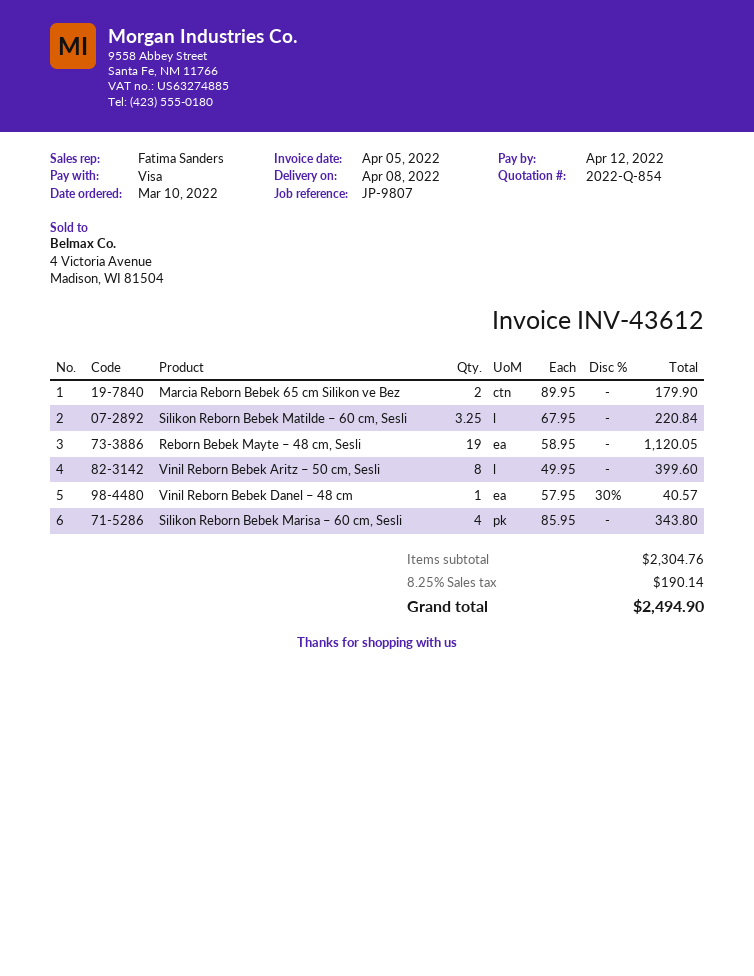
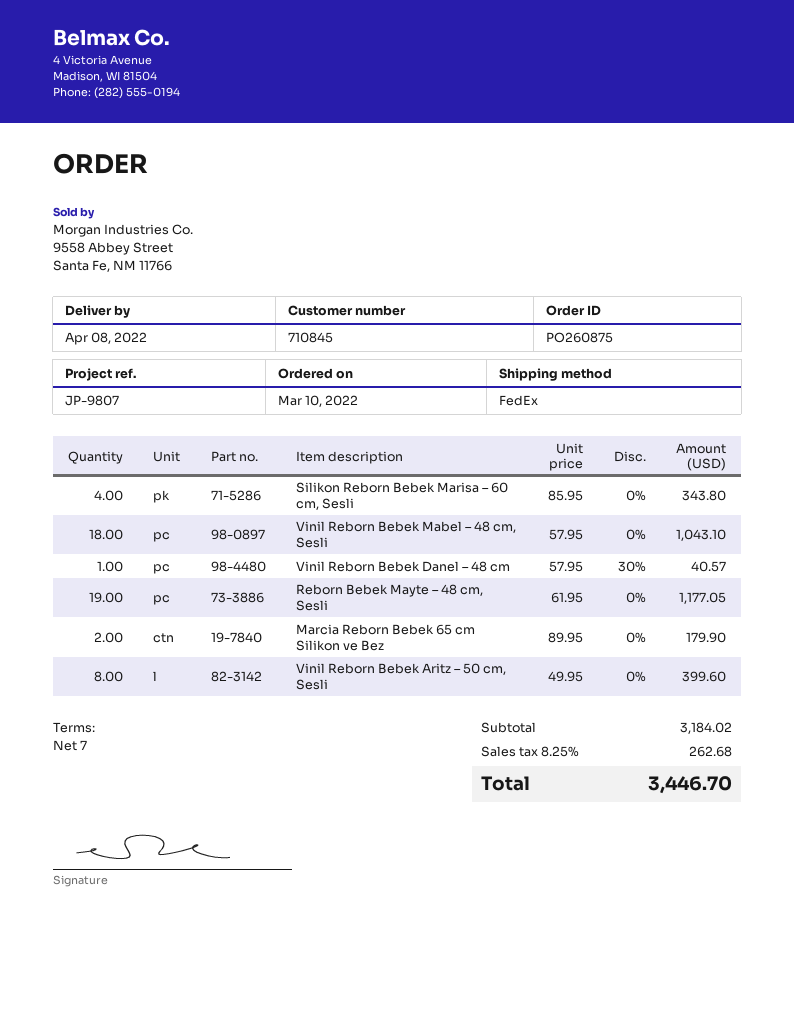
Silikon Reborn Bebek Matilde – 60 cm, Sesli: 3.25 x 67.95 = 220.84 -> none
Reborn Bebek Mayte – 48 cm, Sesli: 19 x 58.95 = 1120.05 -> 19 x 61.95 = 1177.05
Vinil Reborn Bebek Mabel – 48 cm, Sesli: none -> 18 x 57.95 = 1043.10
subtotal: 2304.76 -> 3184.02
tax: 8.25% = 190.14 -> 8.25% = 262.68
total: 2494.90 -> 3446.70

